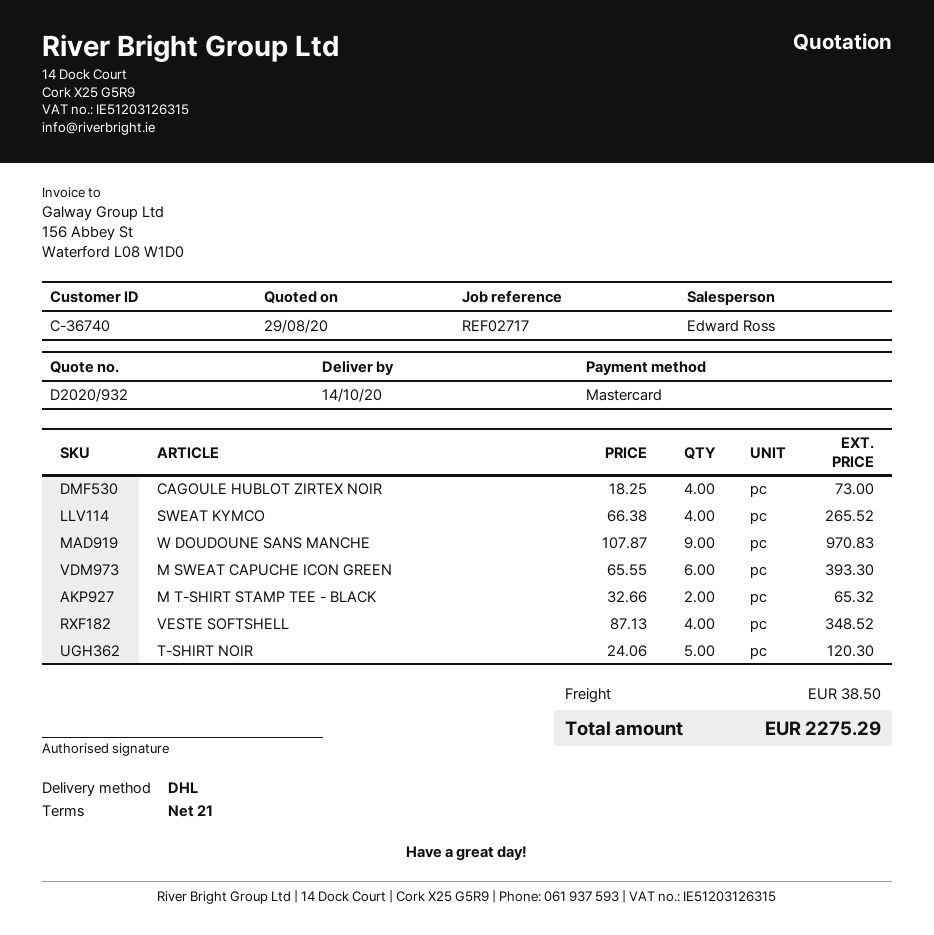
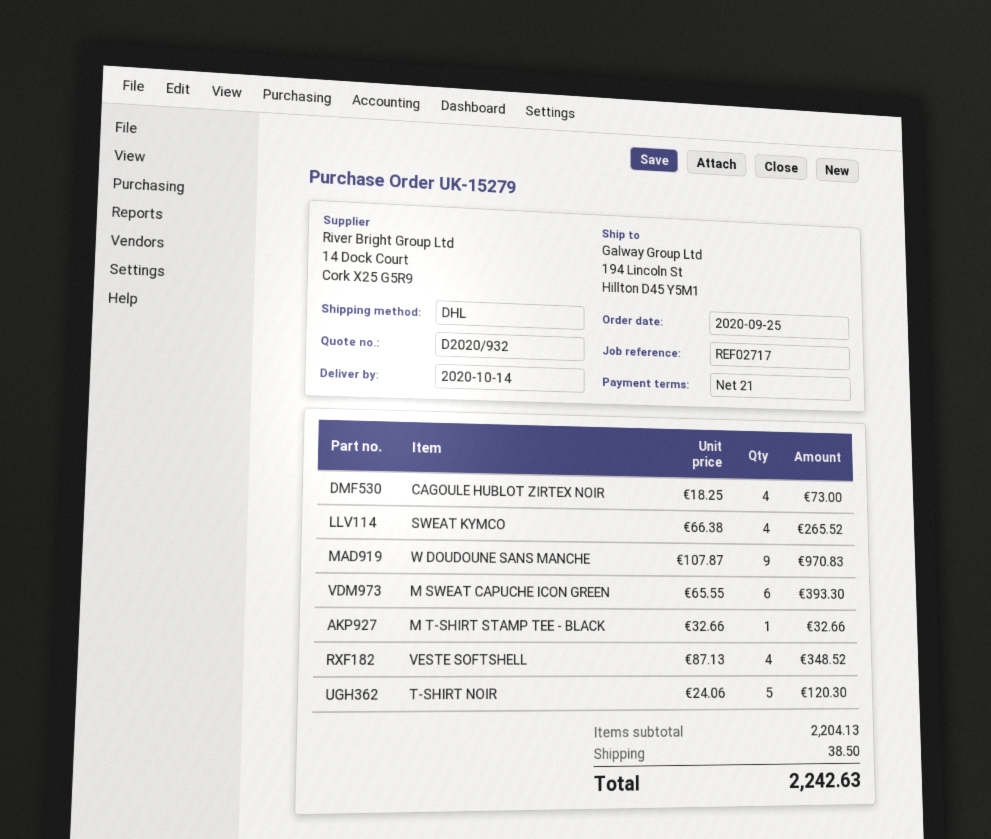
M T-SHIRT STAMP TEE - BLACK: 2 x 32.66 = 65.32 -> 1 x 32.66 = 32.66
total: 2275.29 -> 2242.63

